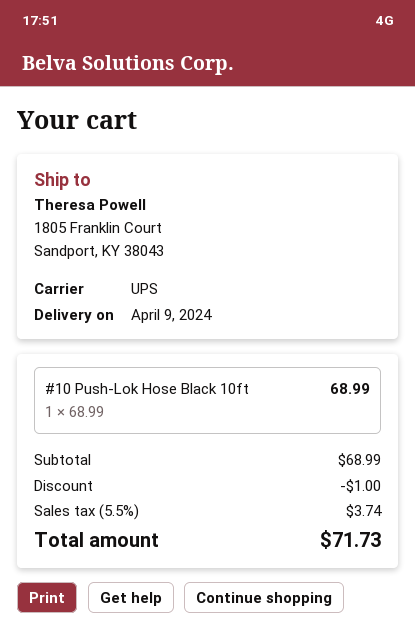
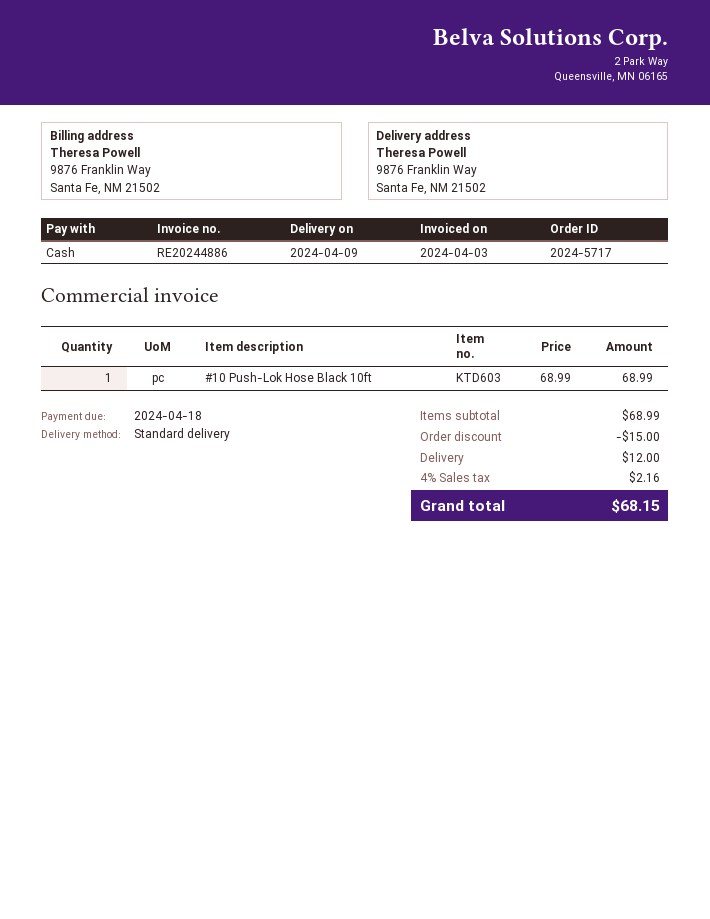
shipping method: UPS -> standard
ship to: 1805 Franklin Court, Sandport, KY 38043 -> 9876 Franklin Way, Santa Fe, NM 21502
discount: 1.00 -> 15.00
shipping: none -> 12.00
tax: 5.5% = 3.74 -> 4% = 2.16
total: 71.73 -> 68.15

